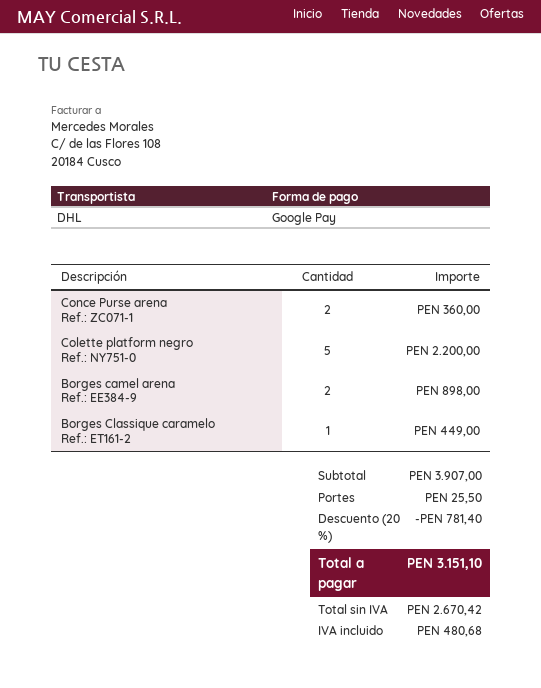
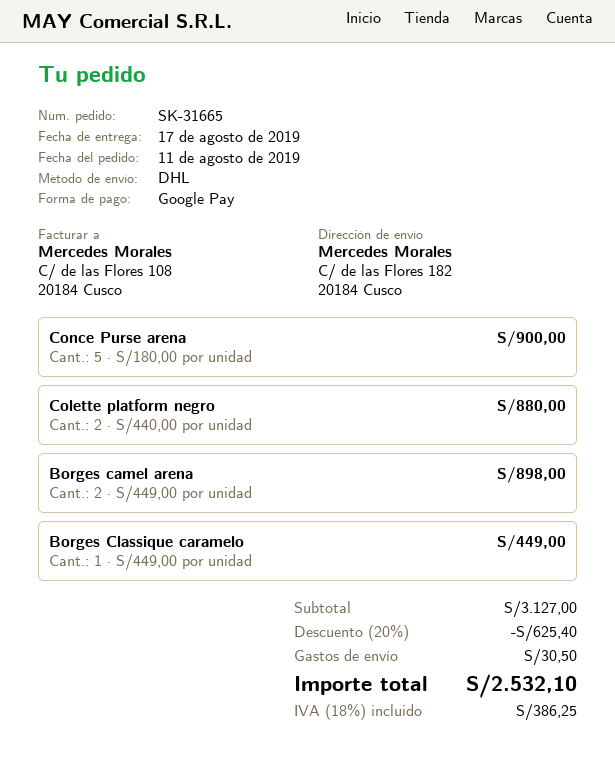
Conce Purse arena: 2 for 360.00 -> 5 for 900.00
Colette platform negro: 5 for 2200.00 -> 2 for 880.00
subtotal: 3907.00 -> 3127.00
discount: 20% = 781.40 -> 20% = 625.40
shipping: 25.50 -> 30.50
tax: 480.68 -> 386.25
total: 3151.10 -> 2532.10

